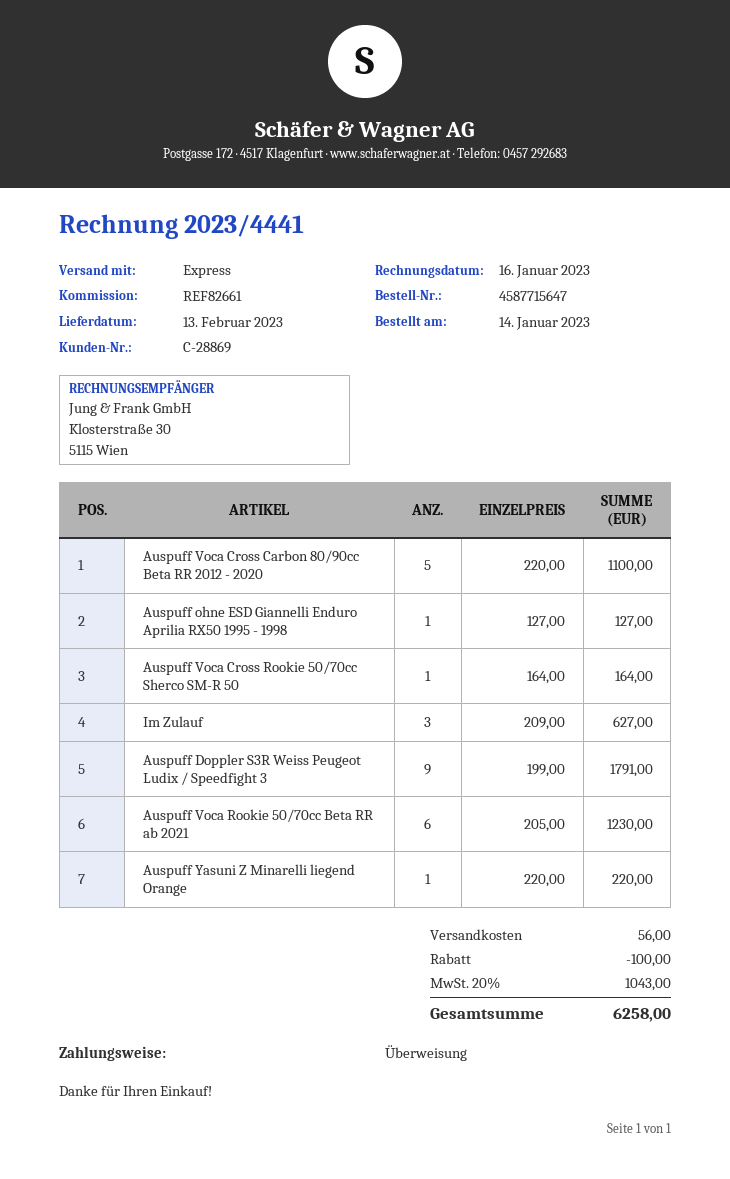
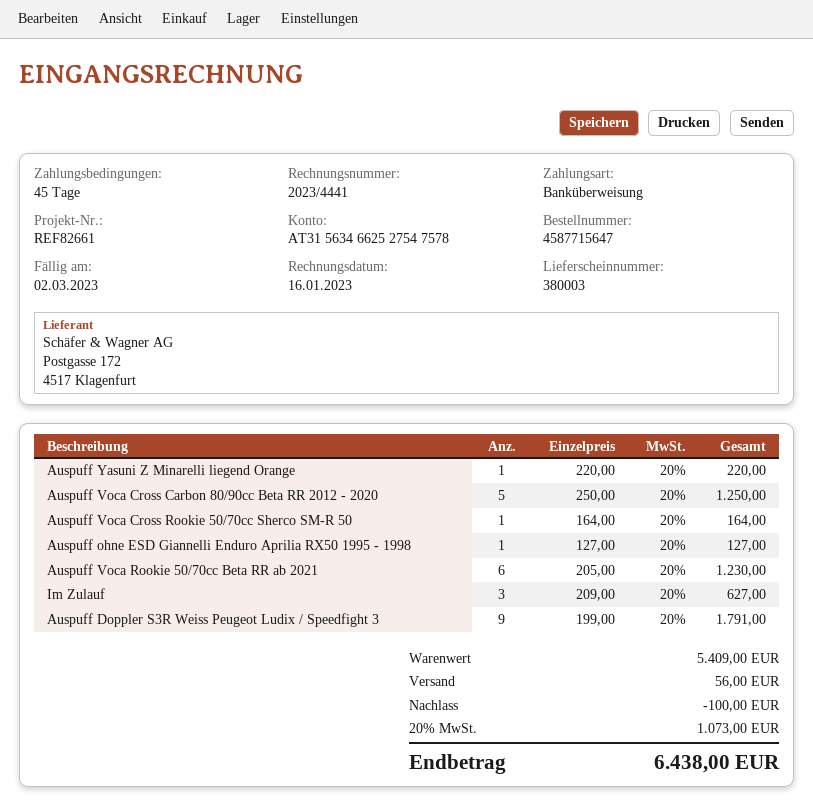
Auspuff Voca Cross Carbon 80/90cc Beta RR 2012 - 2020: 5 x 220.00 = 1100.00 -> 5 x 250.00 = 1250.00
tax: 20% = 1043.00 -> 20% = 1073.00
total: 6258.00 -> 6438.00

